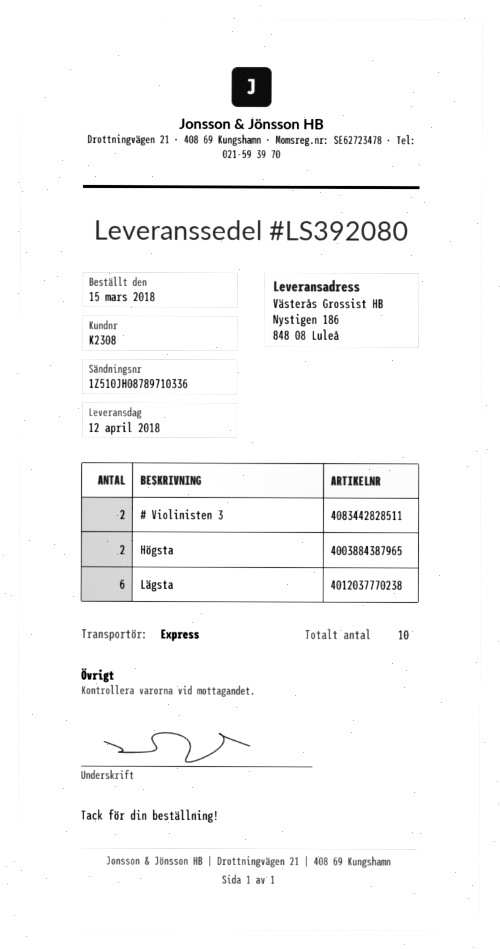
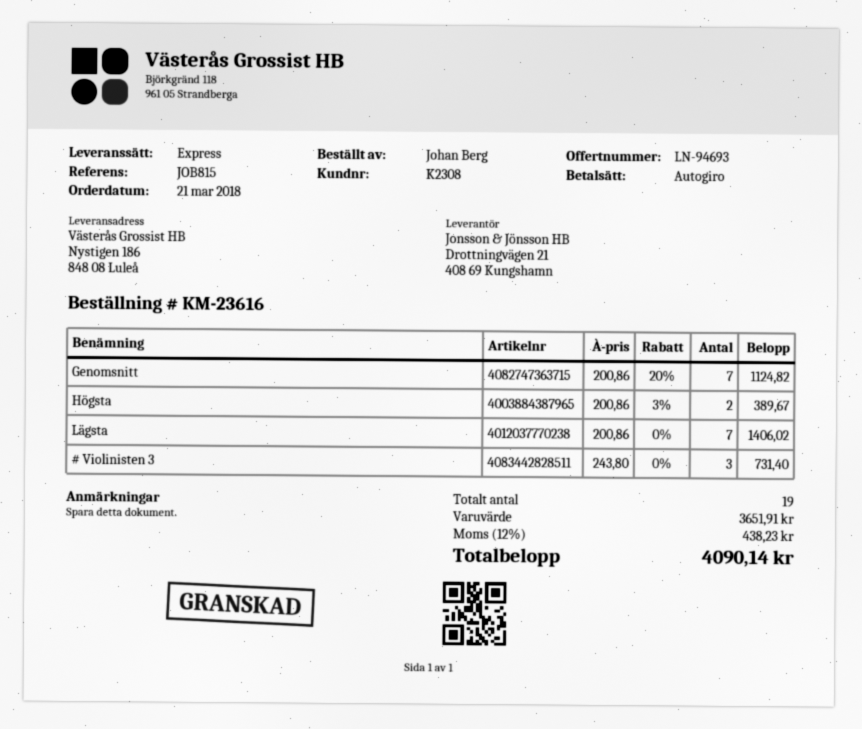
order date: 2018-03-15 -> 2018-03-21
# Violinisten 3: 2 -> 3
Lägsta: 6 -> 7
Genomsnitt: none -> 7
total quantity: 10 -> 19

